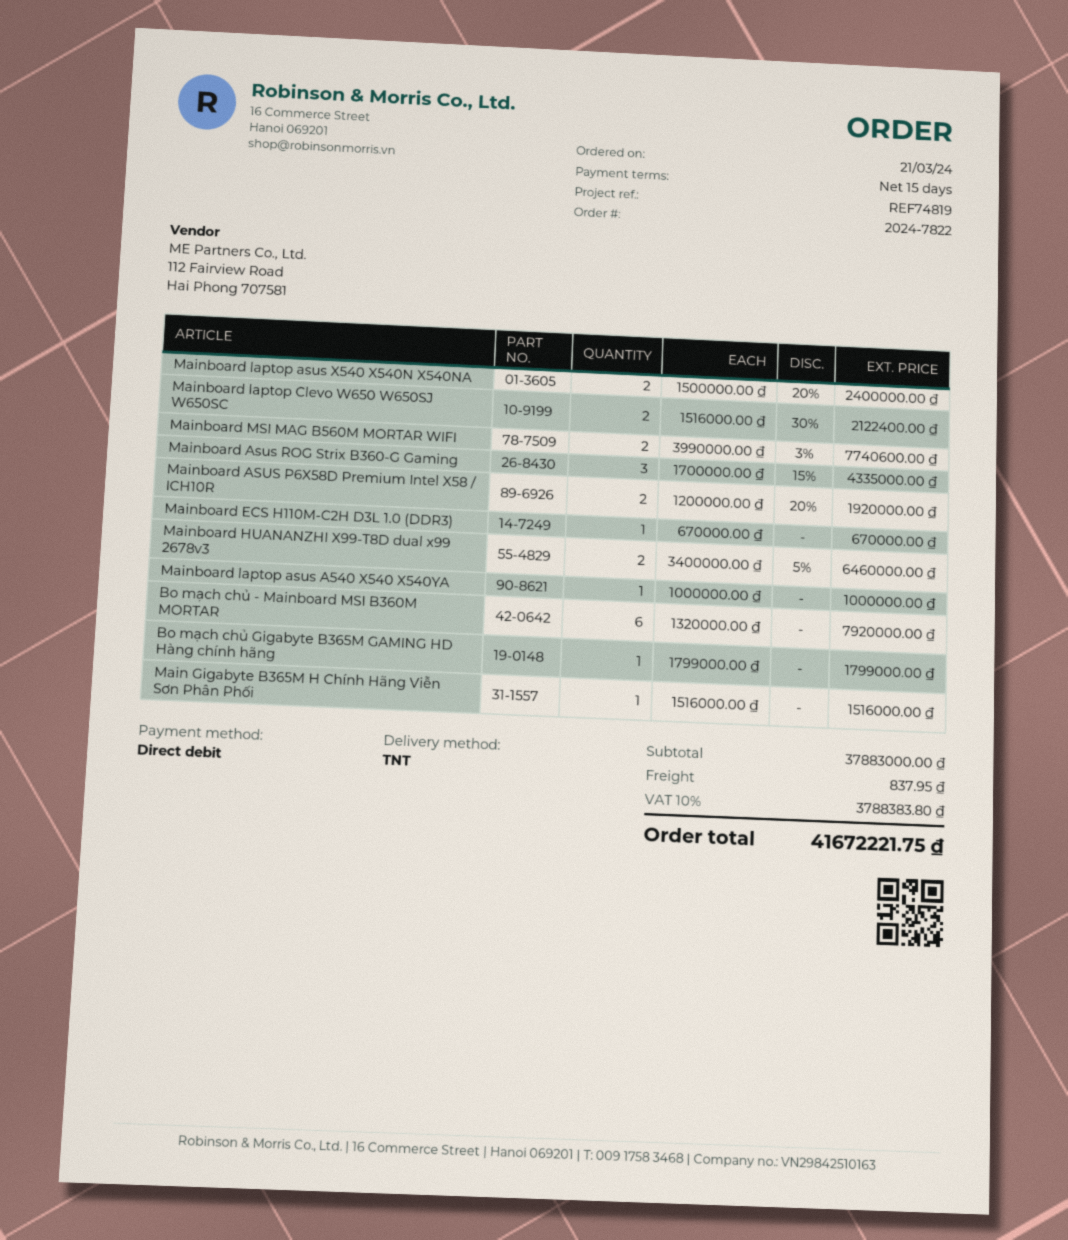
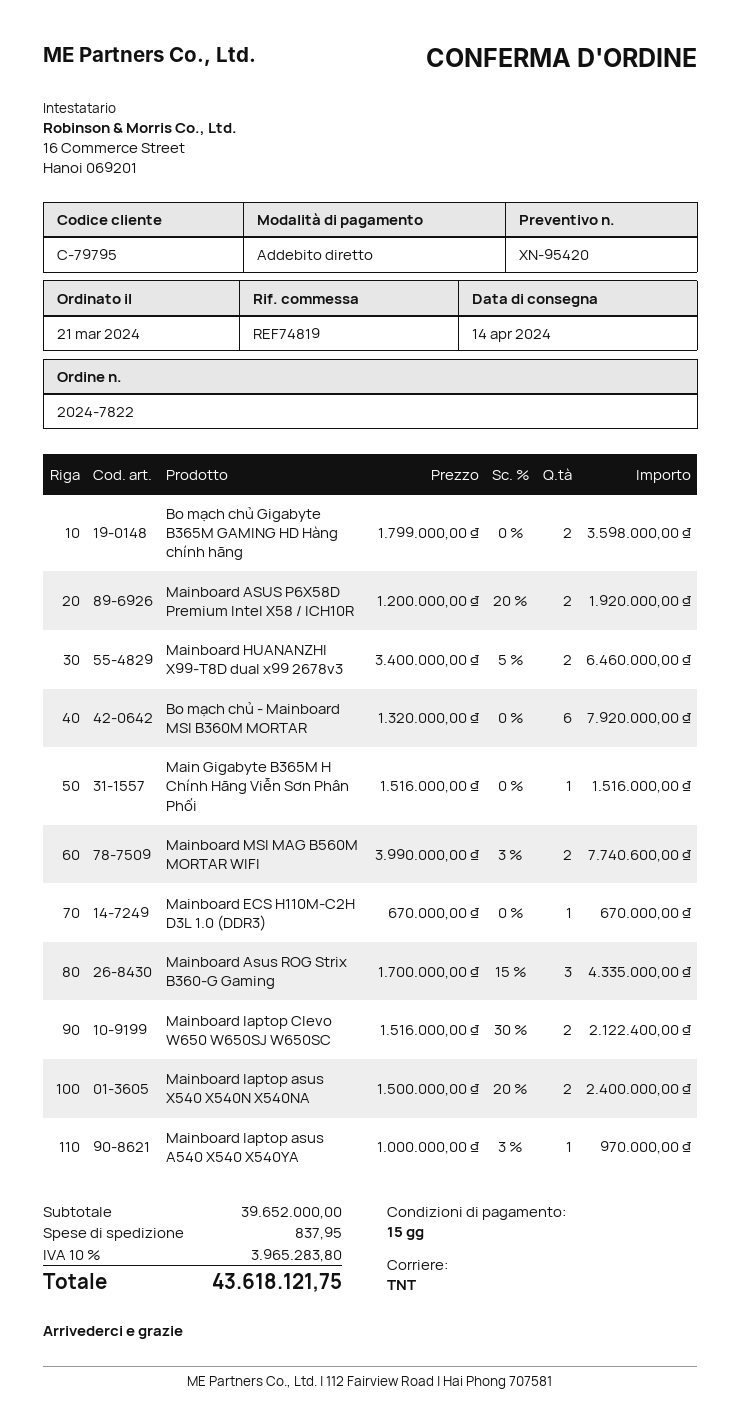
Mainboard laptop asus A540 X540 X540YA: 1 x 1000000.00 = 1000000.00 -> 1 x 1000000.00 - 3% = 970000.00
Bo mạch chủ Gigabyte B365M GAMING HD Hàng chính hãng: 1 x 1799000.00 = 1799000.00 -> 2 x 1799000.00 = 3598000.00
subtotal: 37883000.00 -> 39652000.00
tax: 10% = 3788383.80 -> 10% = 3965283.80
total: 41672221.75 -> 43618121.75

